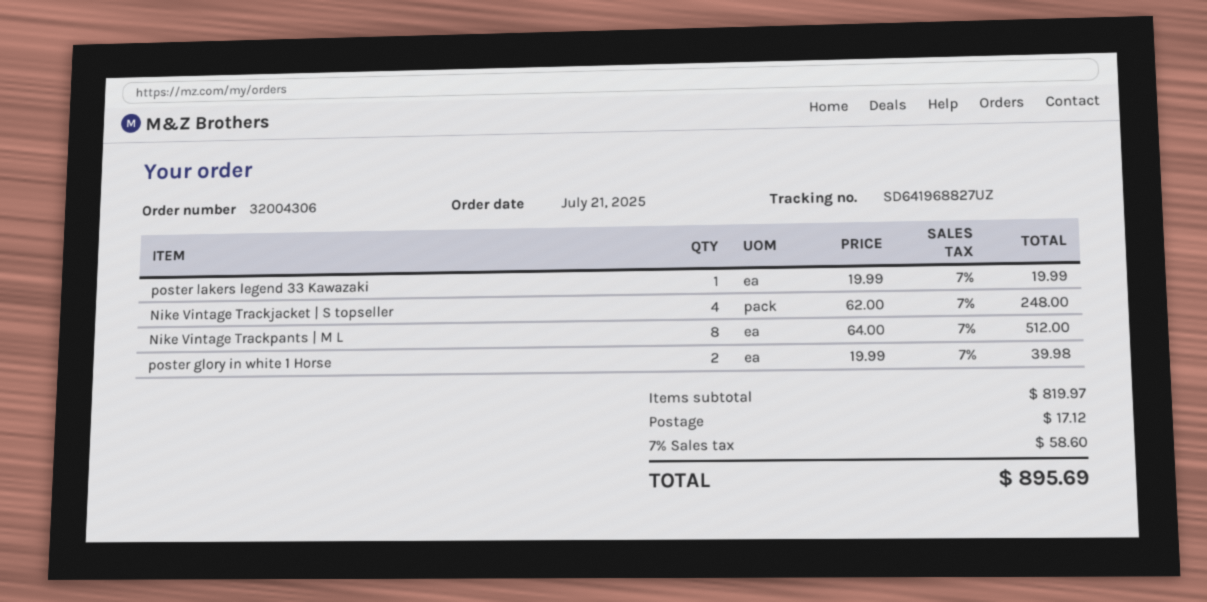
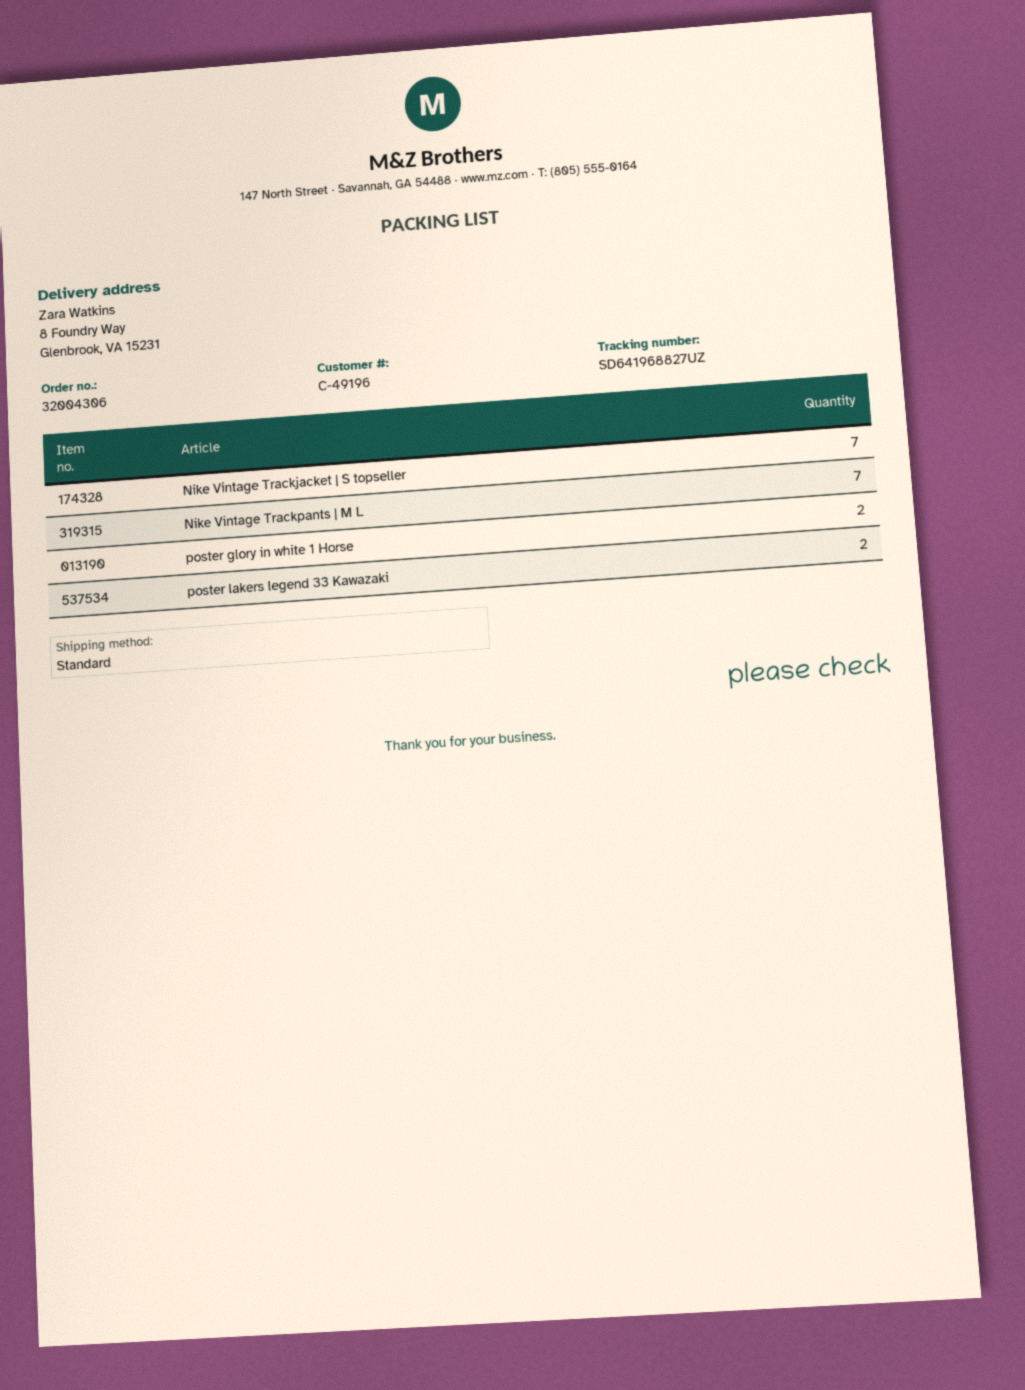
poster lakers legend 33 Kawazaki: 1 -> 2
Nike Vintage Trackjacket | S topseller: 4 -> 7
Nike Vintage Trackpants | M L: 8 -> 7

